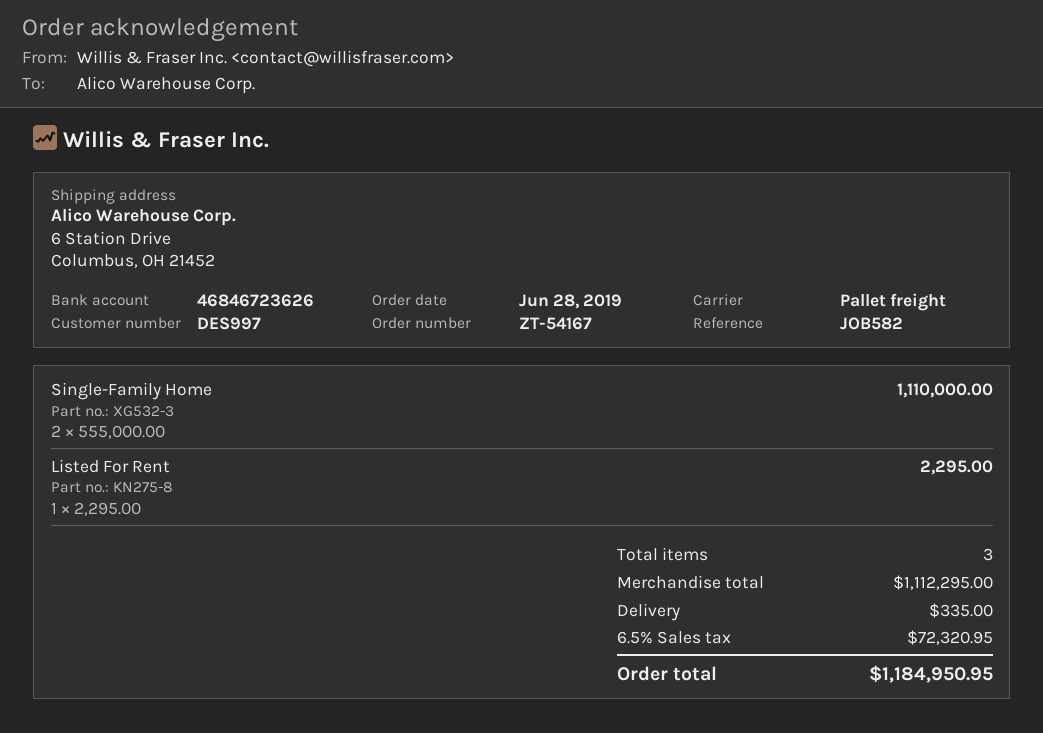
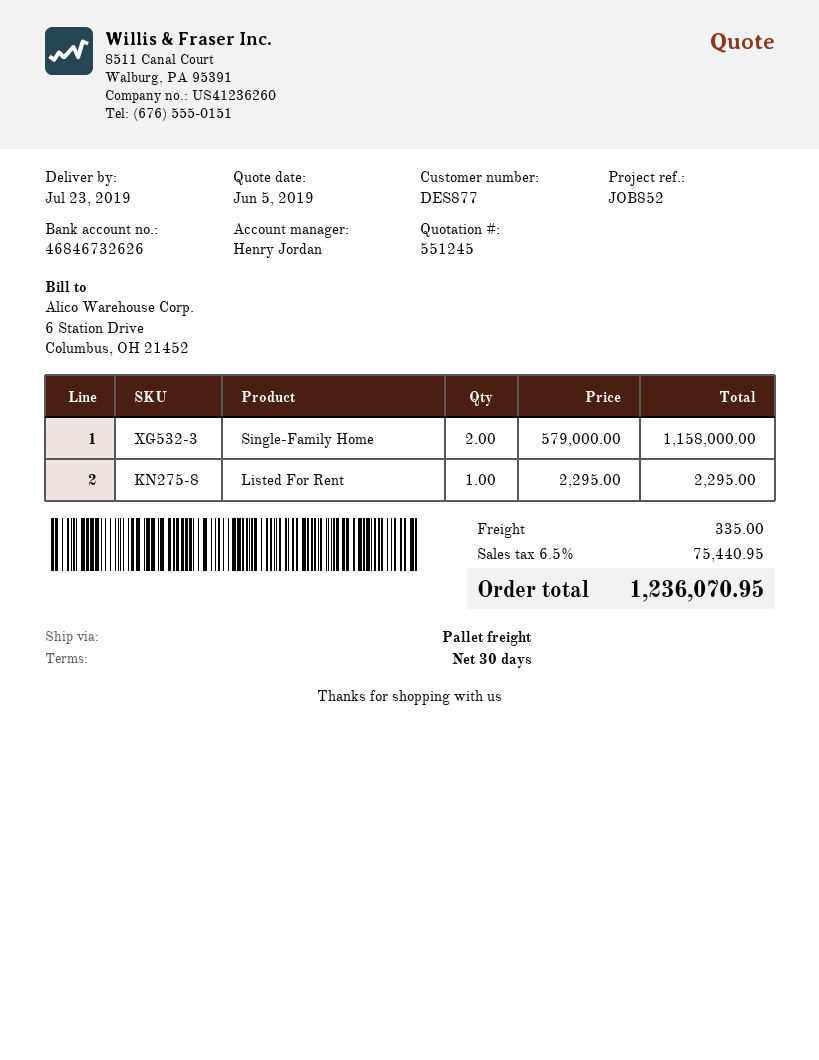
customer number: DES997 -> DES877
reference: JOB582 -> JOB852
bank account: 46846723626 -> 46846732626
Single-Family Home: 2 x 555000.00 = 1110000.00 -> 2 x 579000.00 = 1158000.00
tax: 6.5% = 72320.95 -> 6.5% = 75440.95
total: 1184950.95 -> 1236070.95

